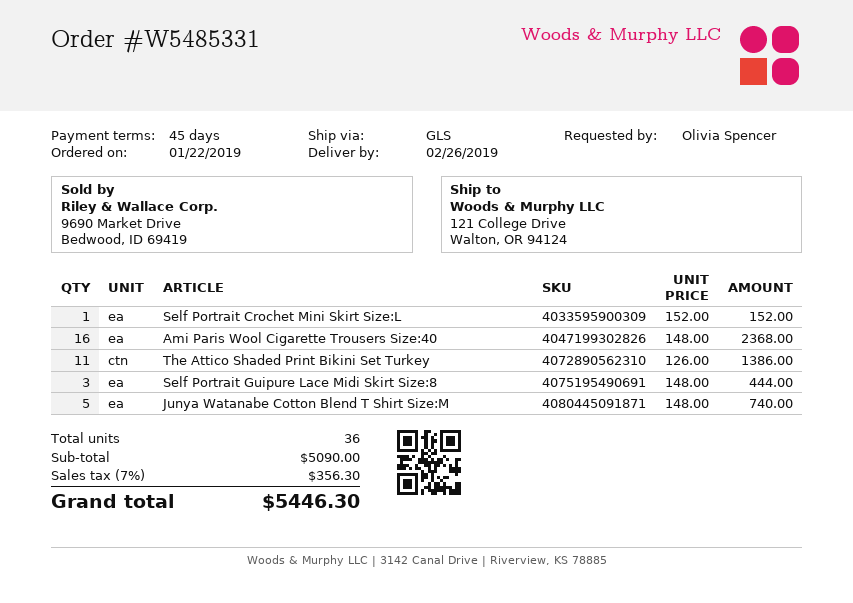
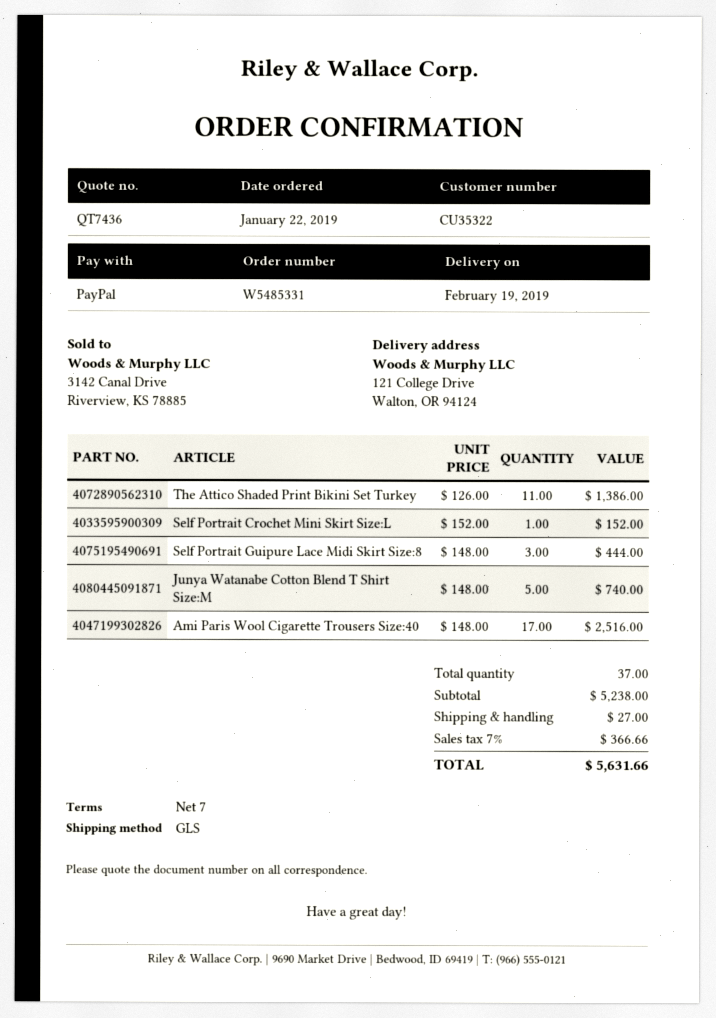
delivery date: 2019-02-26 -> 2019-02-19
payment terms: 45 days -> 7 days
Ami Paris Wool Cigarette Trousers Size:40: 16 x 148.00 = 2368.00 -> 17 x 148.00 = 2516.00
total quantity: 36 -> 37
subtotal: 5090.00 -> 5238.00
shipping: none -> 27.00
tax: 7% = 356.30 -> 7% = 366.66
total: 5446.30 -> 5631.66

